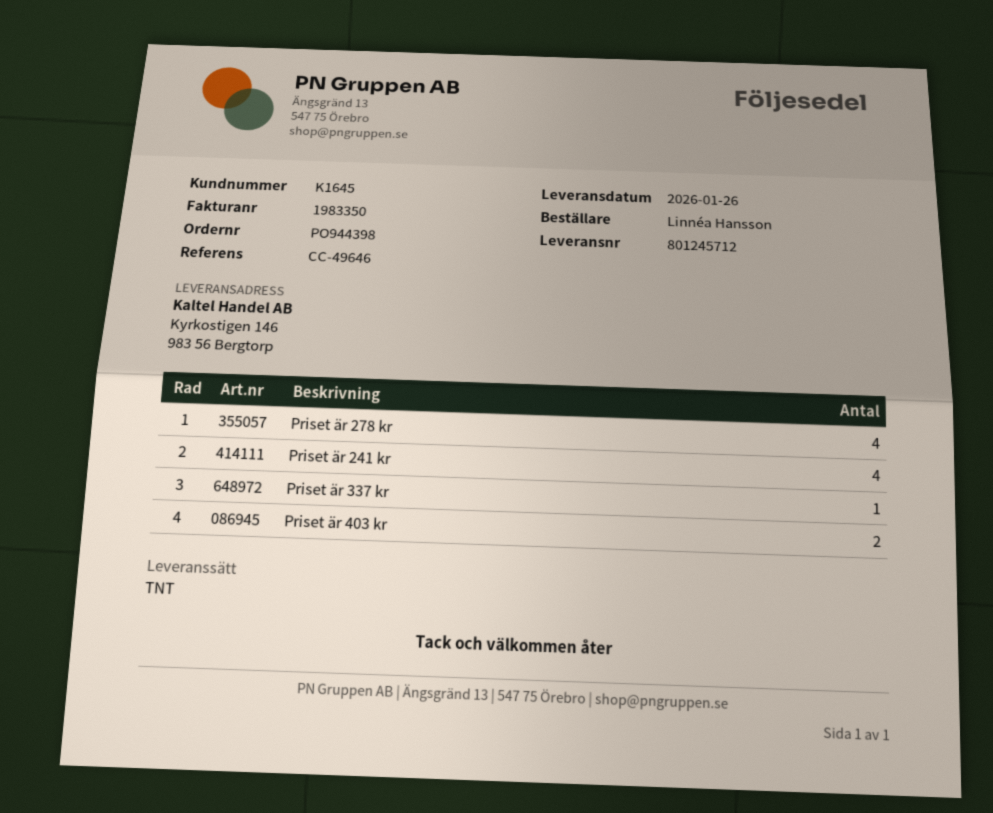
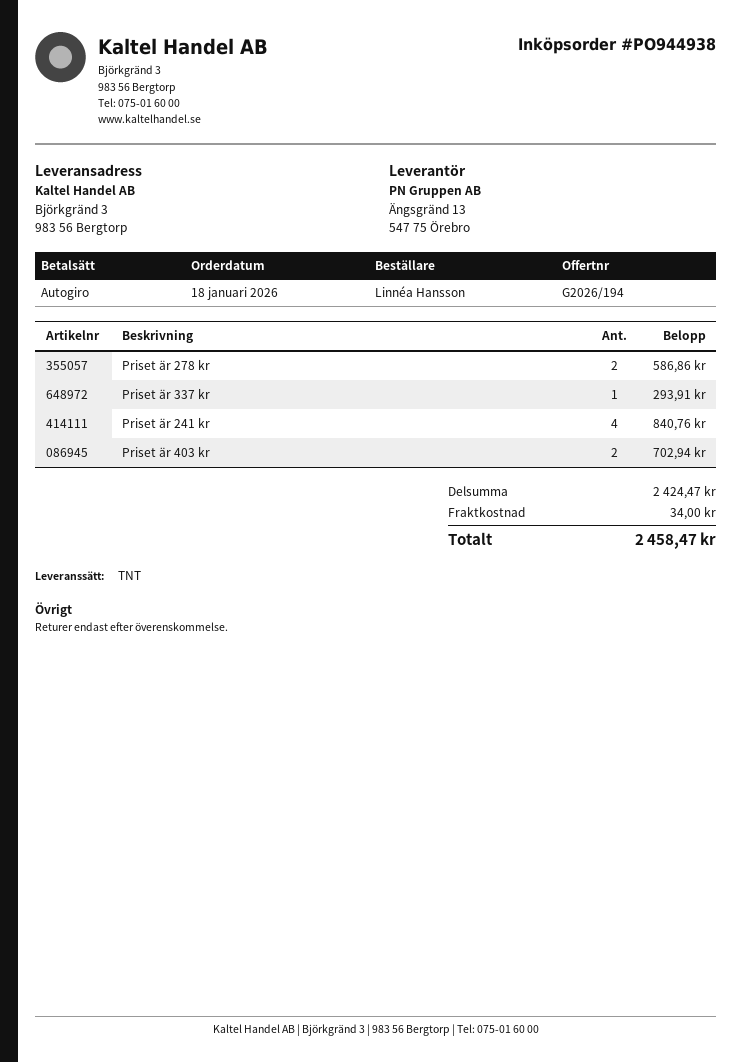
order number: PO944398 -> PO944938
ship to: Kyrkostigen 146, 983 56 Bergtorp -> Björkgränd 3, 983 56 Bergtorp
Priset är 278 kr: 4 -> 2

